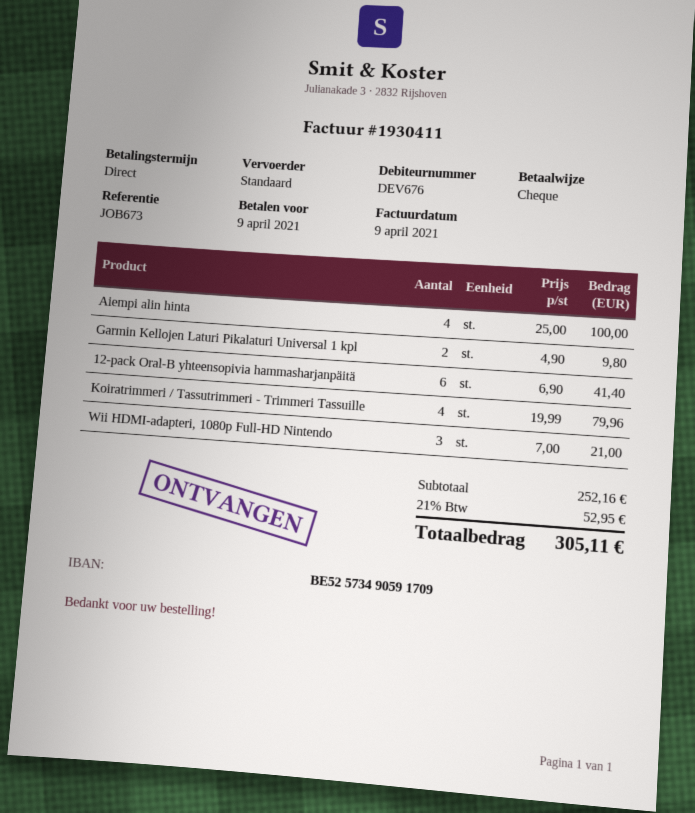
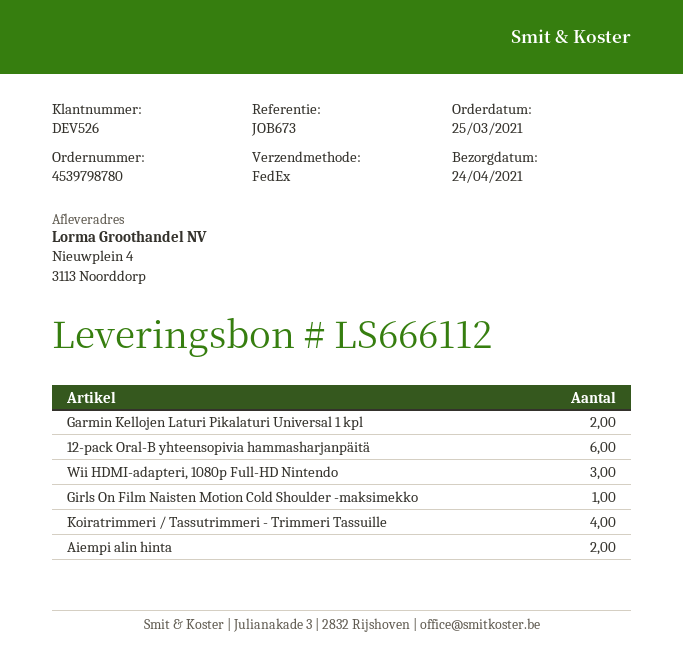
customer number: DEV676 -> DEV526
shipping method: standard -> FedEx
Aiempi alin hinta: 4 -> 2
Girls On Film Naisten Motion Cold Shoulder -maksimekko: none -> 1

